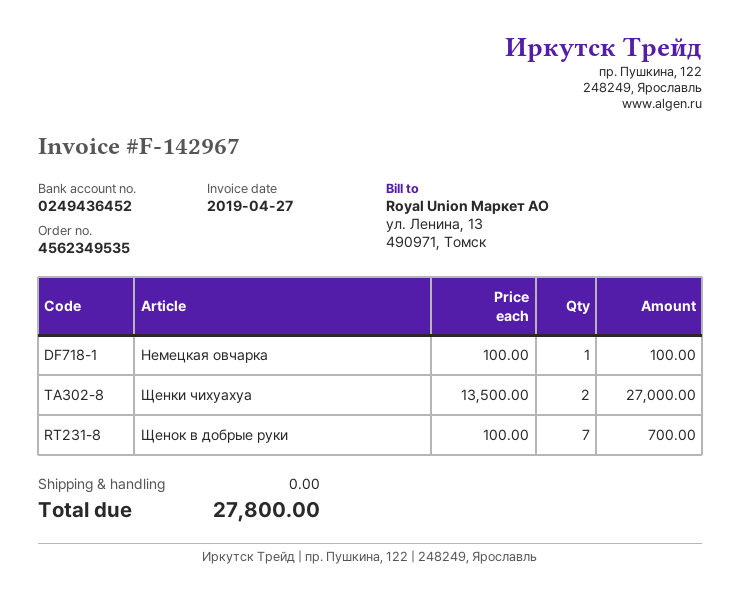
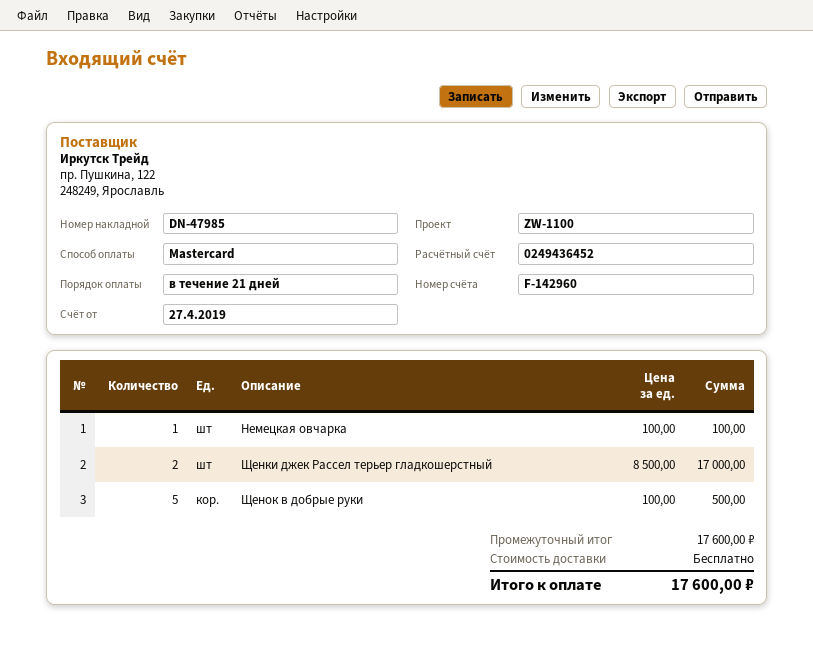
invoice number: F-142967 -> F-142960
Щенки чихуахуа: 2 x 13500.00 = 27000.00 -> none
Щенок в добрые руки: 7 x 100.00 = 700.00 -> 5 x 100.00 = 500.00
Щенки джек Рассел терьер гладкошерстный: none -> 2 x 8500.00 = 17000.00
total: 27800.00 -> 17600.00

